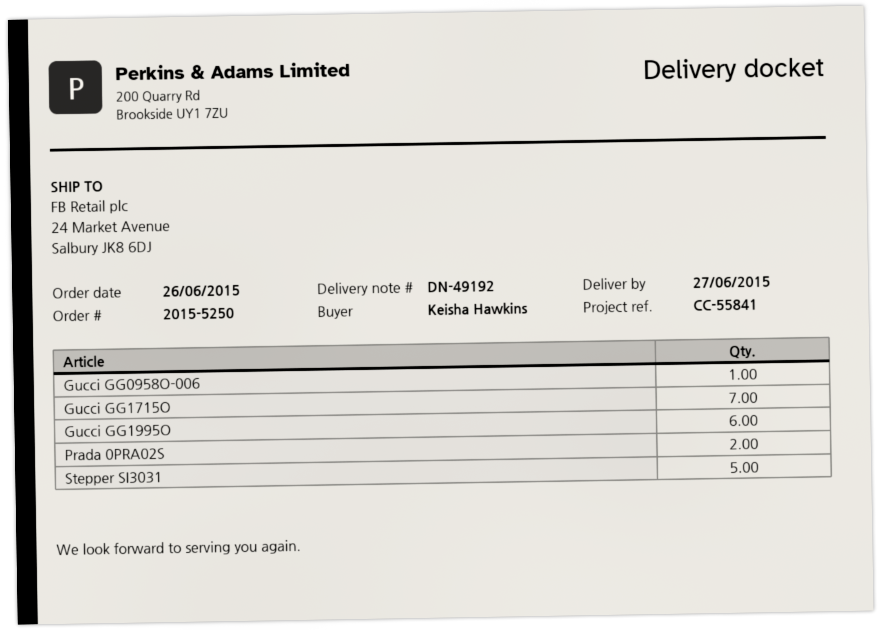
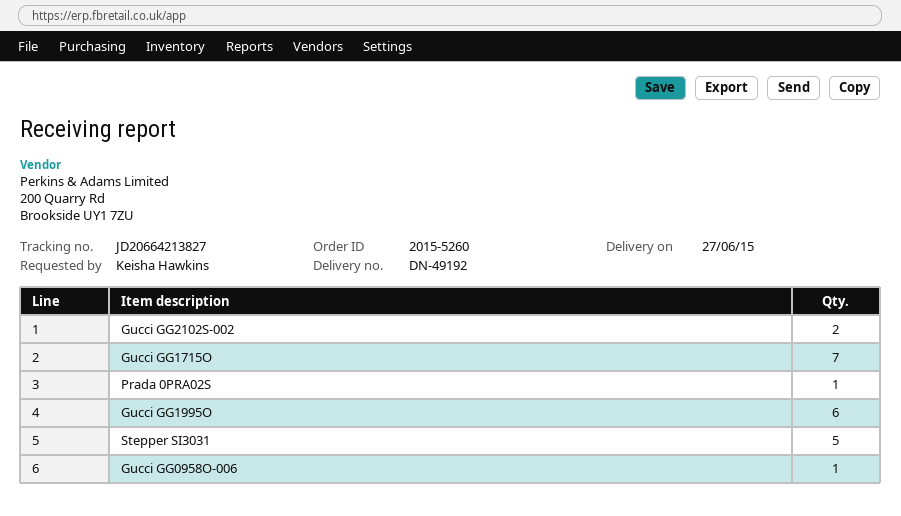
order number: 2015-5250 -> 2015-5260
Prada 0PRA02S: 2 -> 1
Gucci GG2102S-002: none -> 2

